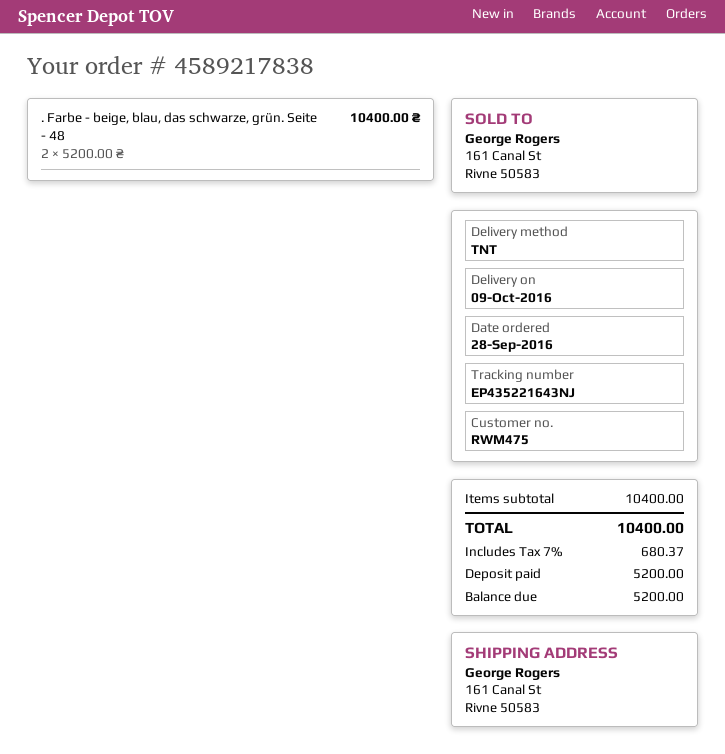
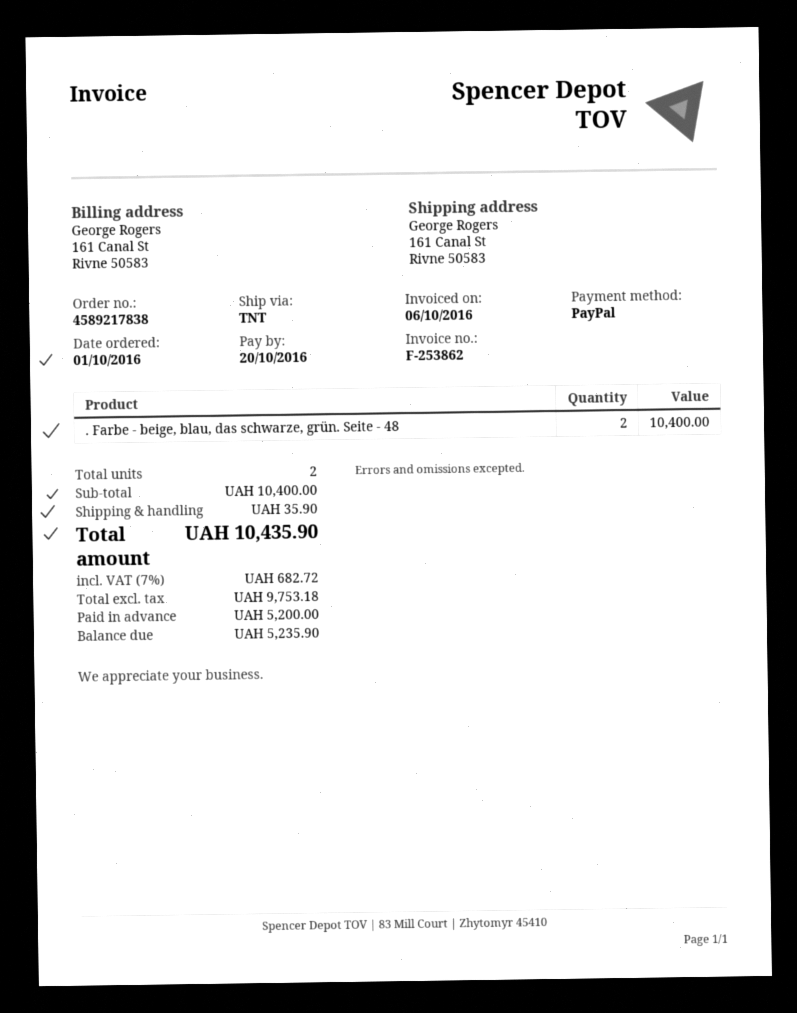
order date: 2016-09-28 -> 2016-10-01
shipping: none -> 35.90
tax: 7% = 680.37 -> 7% = 682.72
total: 10400.00 -> 10435.90
balance: 5200.00 -> 5235.90

